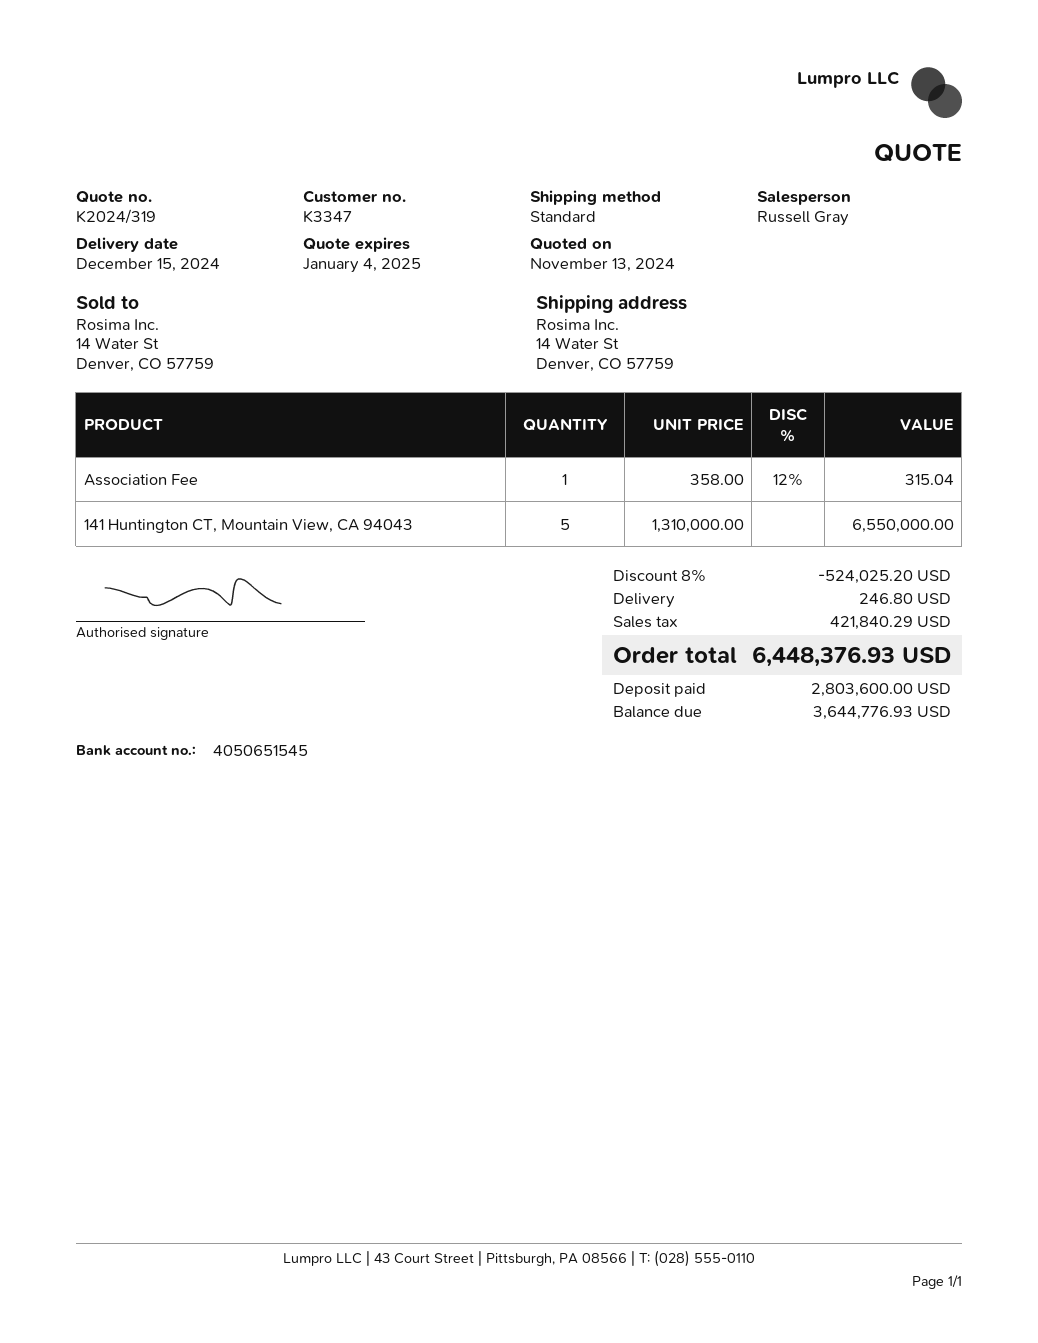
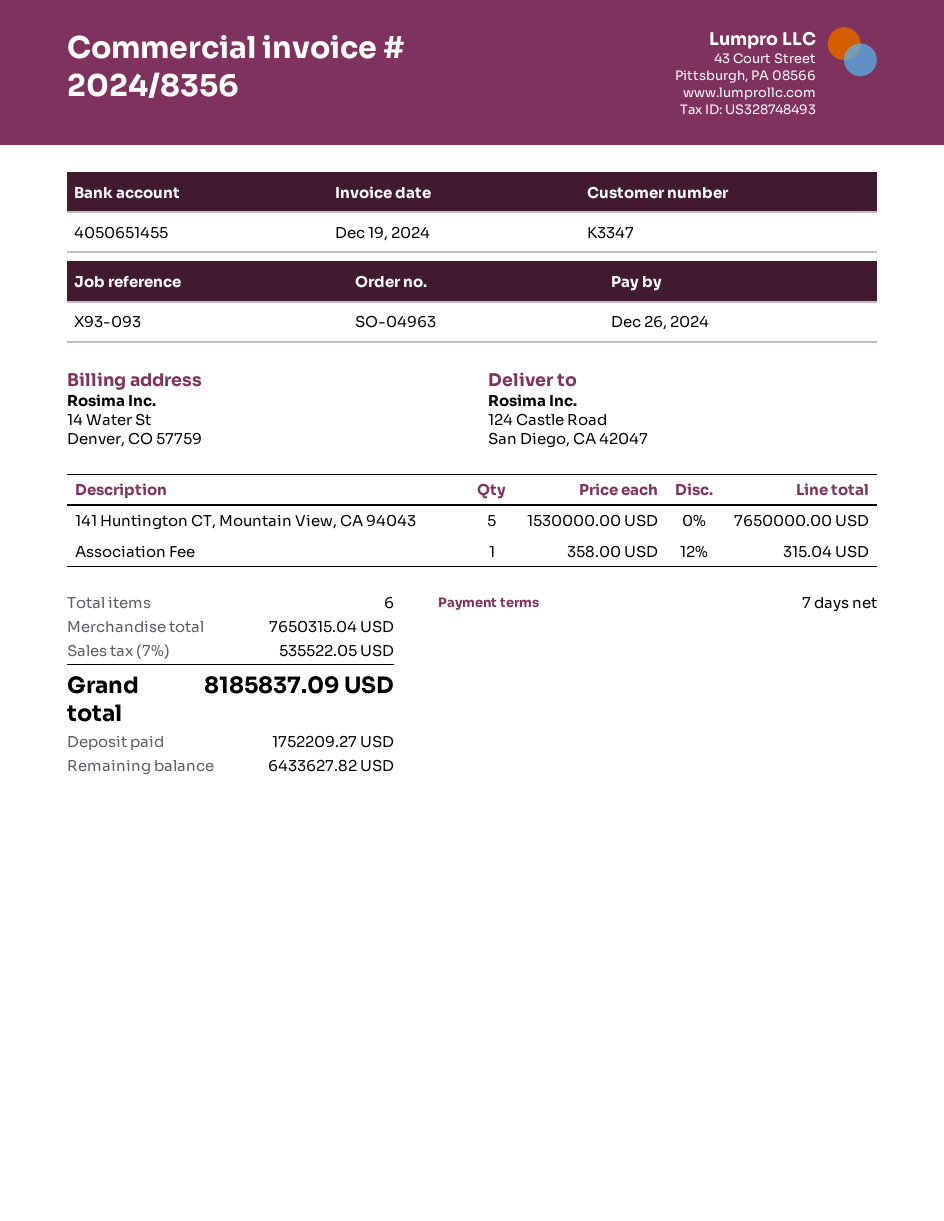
bank account: 4050651545 -> 4050651455
ship to: 14 Water St, Denver, CO 57759 -> 124 Castle Road, San Diego, CA 42047
141 Huntington CT, Mountain View, CA 94043: 5 x 1310000.00 = 6550000.00 -> 5 x 1530000.00 = 7650000.00
discount: 8% = 524025.20 -> none
shipping: 246.80 -> none
tax: 421840.29 -> 535522.05
total: 6448376.93 -> 8185837.09
deposit: 2803600.00 -> 1752209.27
balance: 3644776.93 -> 6433627.82

